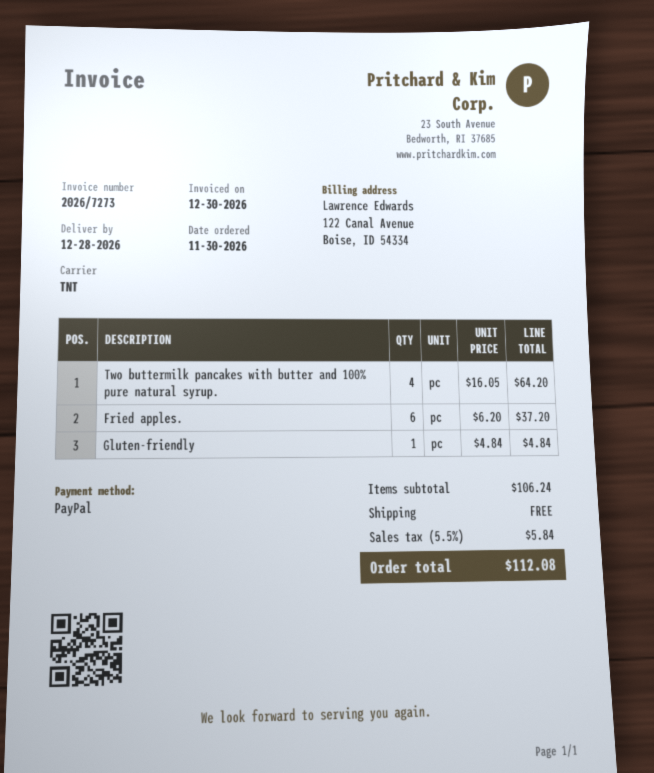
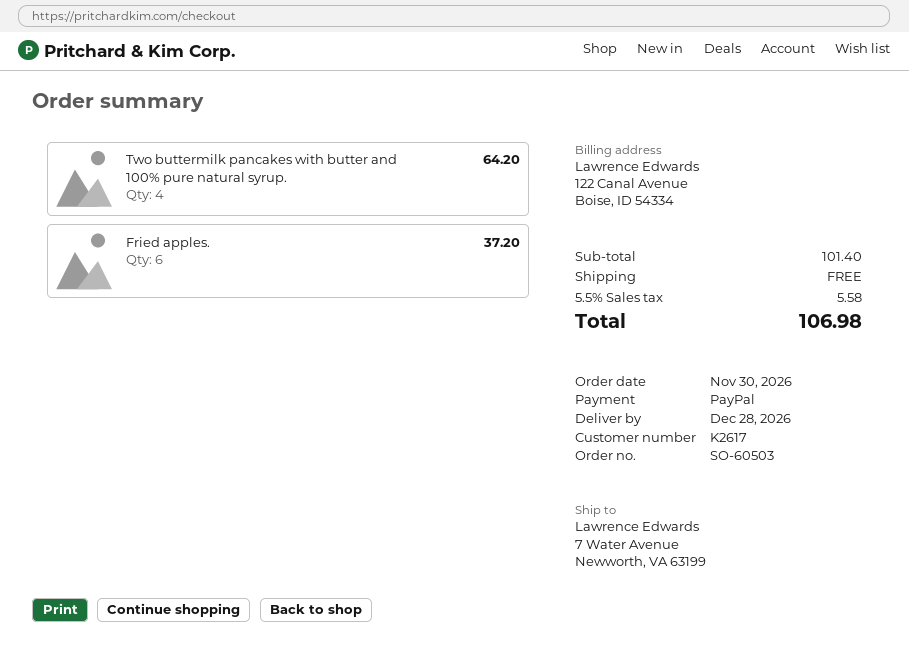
Gluten-friendly: 1 for 4.84 -> none
subtotal: 106.24 -> 101.40
tax: 5.5% = 5.84 -> 5.5% = 5.58
total: 112.08 -> 106.98

